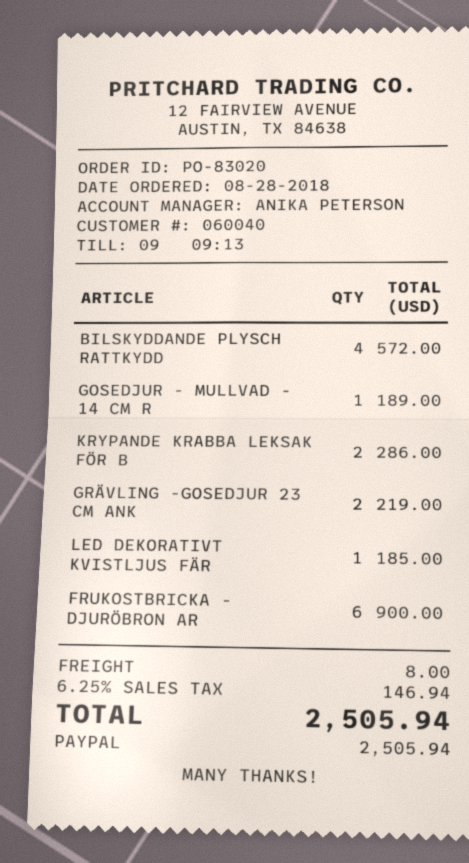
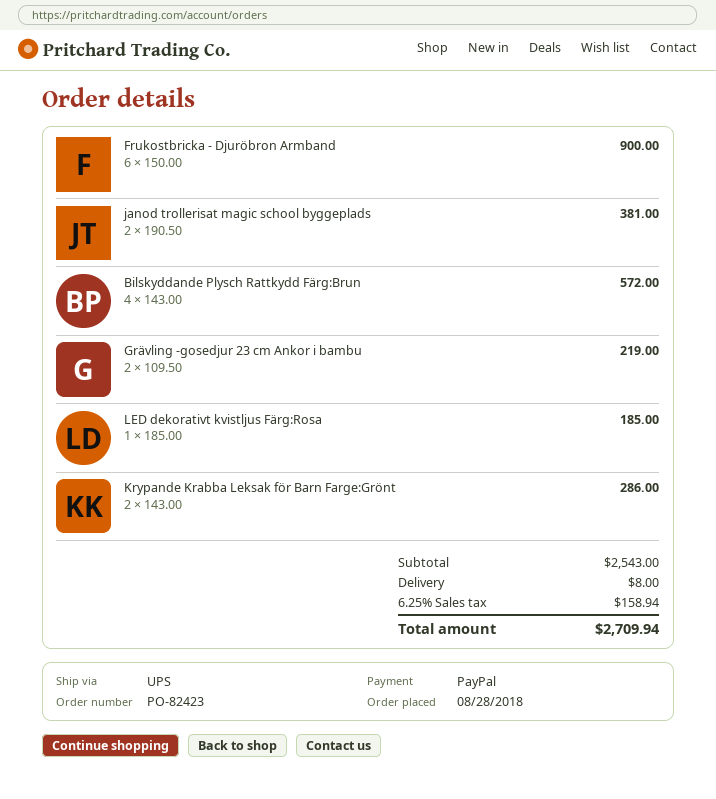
order number: PO-83020 -> PO-82423
GOSEDJUR - MULLVAD - 14 CM R: 1 for 189.00 -> none
janod trollerisat magic school byggeplads: none -> 2 for 381.00
tax: 6.25% = 146.94 -> 6.25% = 158.94
total: 2505.94 -> 2709.94

